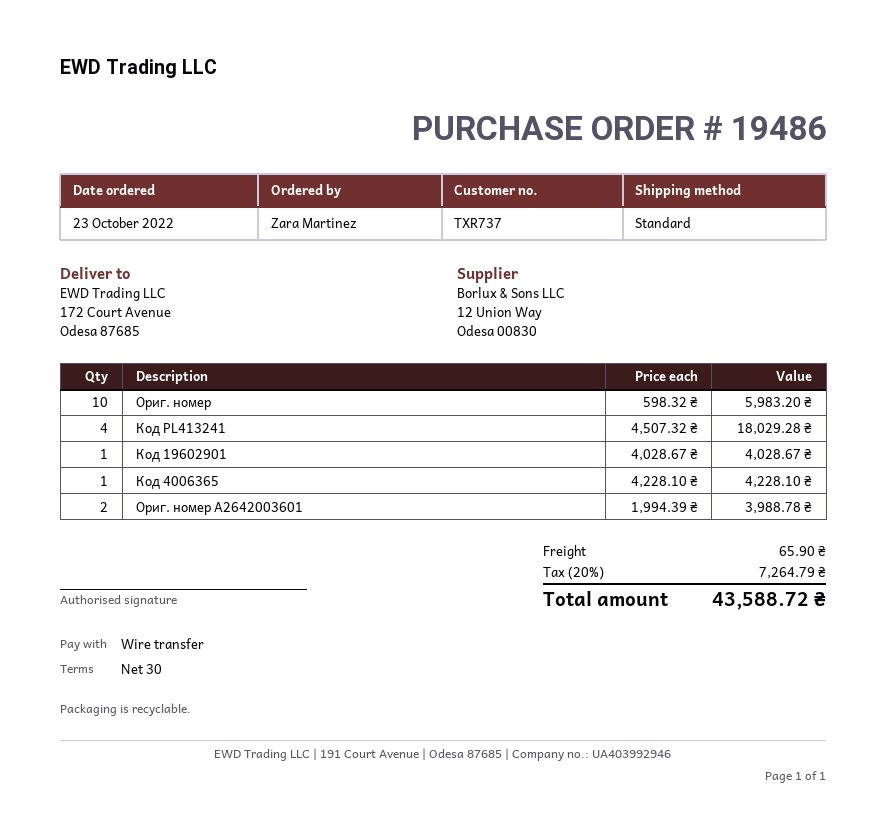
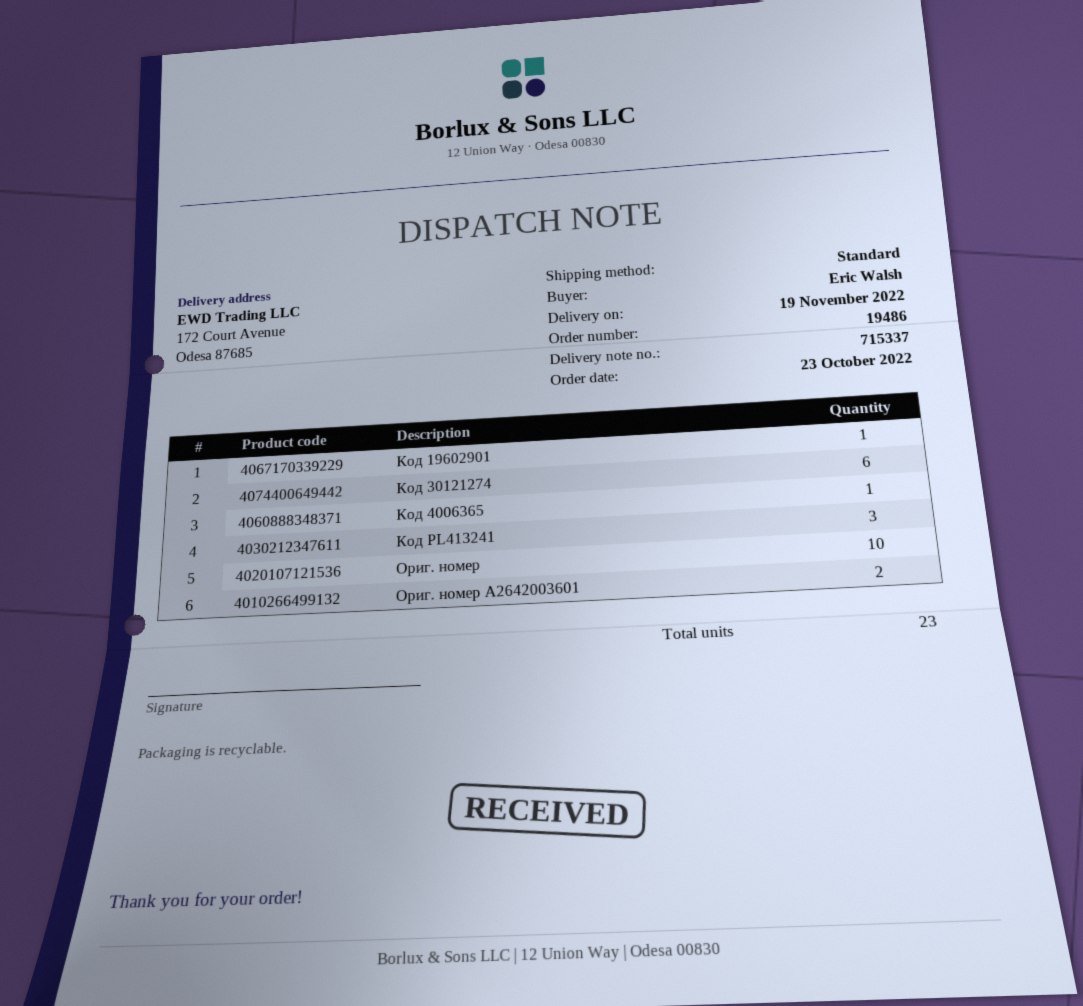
ordered by: Zara Martinez -> Eric Walsh
Код PL413241: 4 -> 3
Код 30121274: none -> 6

